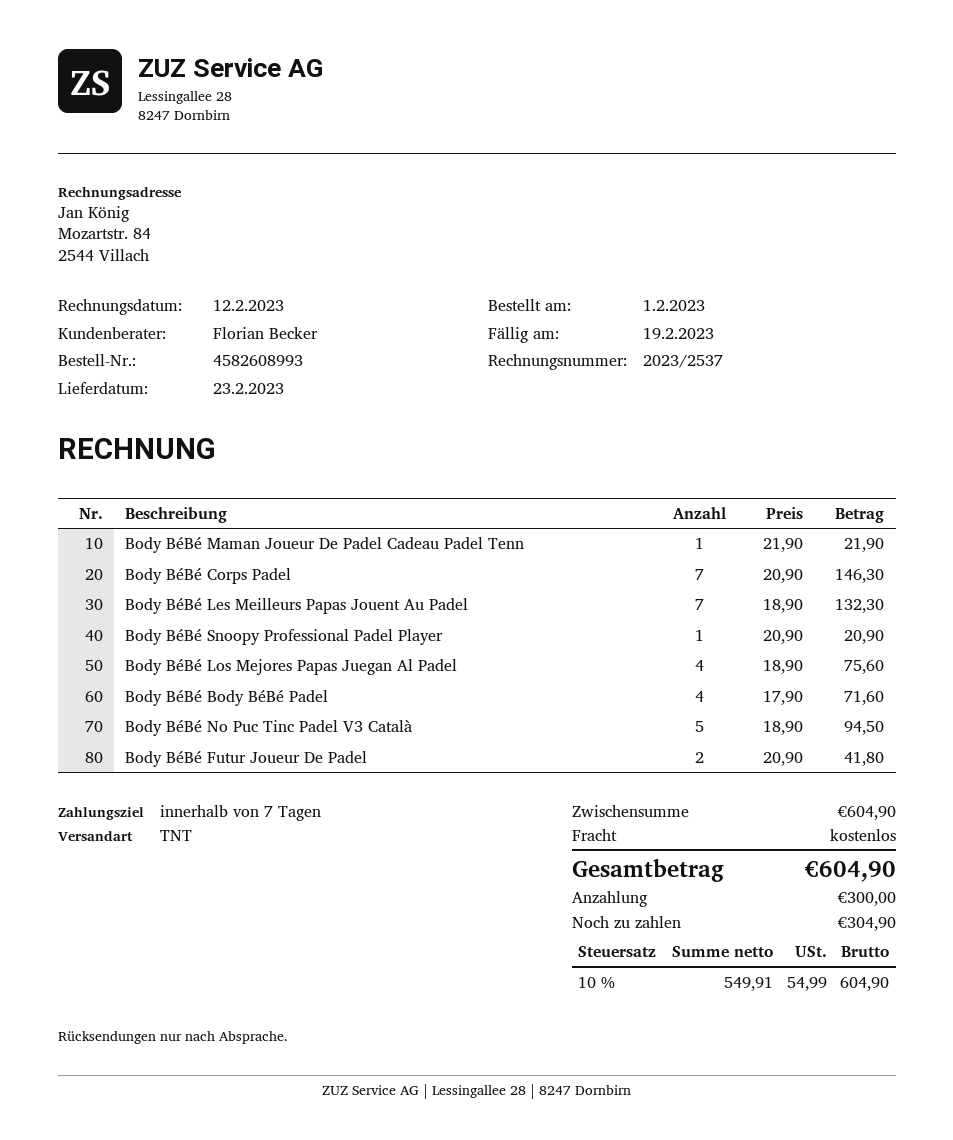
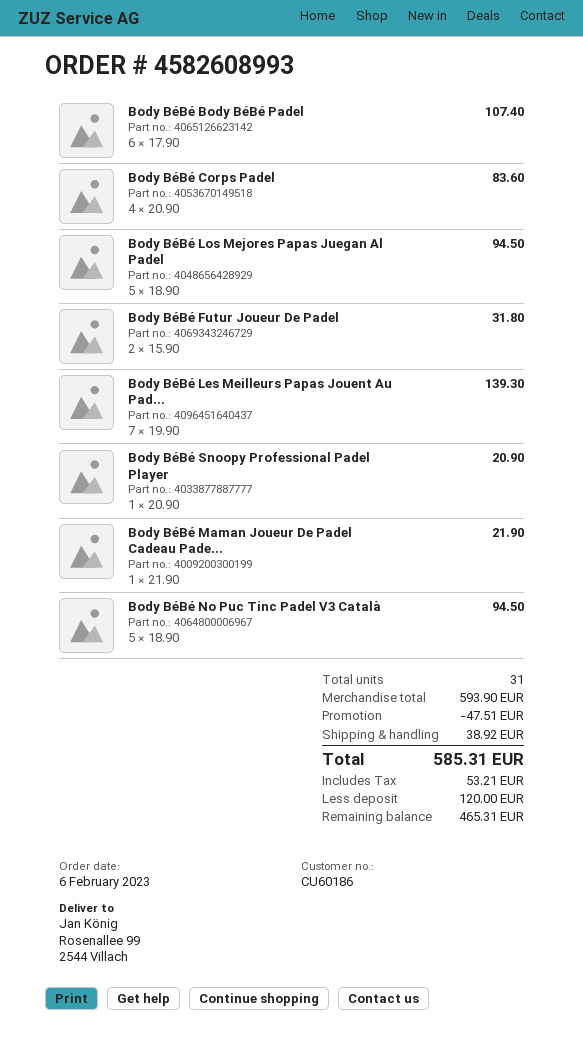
order date: 2023-02-01 -> 2023-02-06
Body BéBé Corps Padel: 7 x 20.90 = 146.30 -> 4 x 20.90 = 83.60
Body BéBé Les Meilleurs Papas Jouent Au Padel: 7 x 18.90 = 132.30 -> 7 x 19.90 = 139.30
Body BéBé Los Mejores Papas Juegan Al Padel: 4 x 18.90 = 75.60 -> 5 x 18.90 = 94.50
Body BéBé Body BéBé Padel: 4 x 17.90 = 71.60 -> 6 x 17.90 = 107.40
Body BéBé Futur Joueur De Padel: 2 x 20.90 = 41.80 -> 2 x 15.90 = 31.80
subtotal: 604.90 -> 593.90
discount: none -> 47.51
shipping: 0.00 -> 38.92
tax: 54.99 -> 53.21
total: 604.90 -> 585.31
deposit: 300.00 -> 120.00
balance: 304.90 -> 465.31

